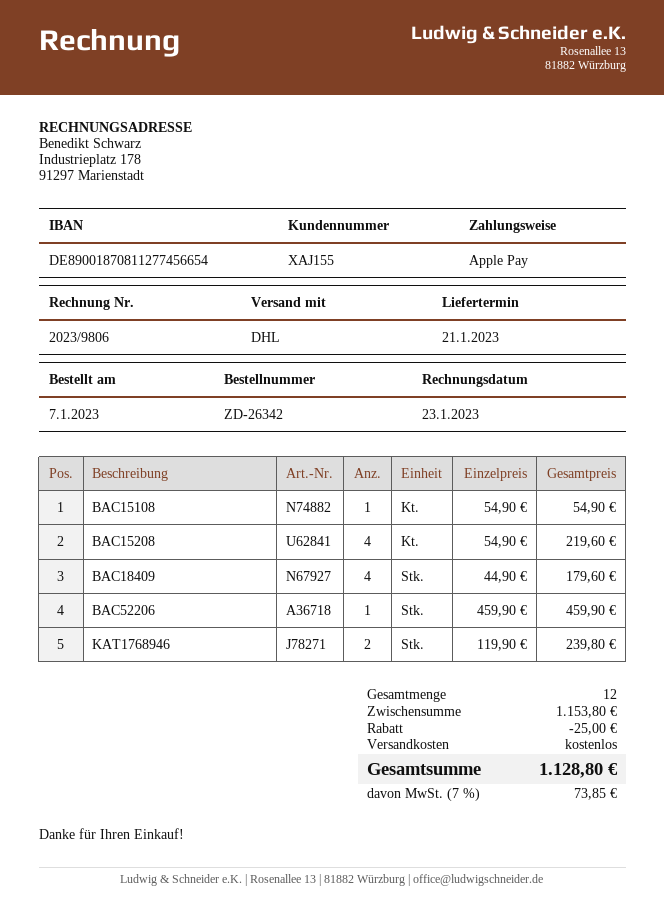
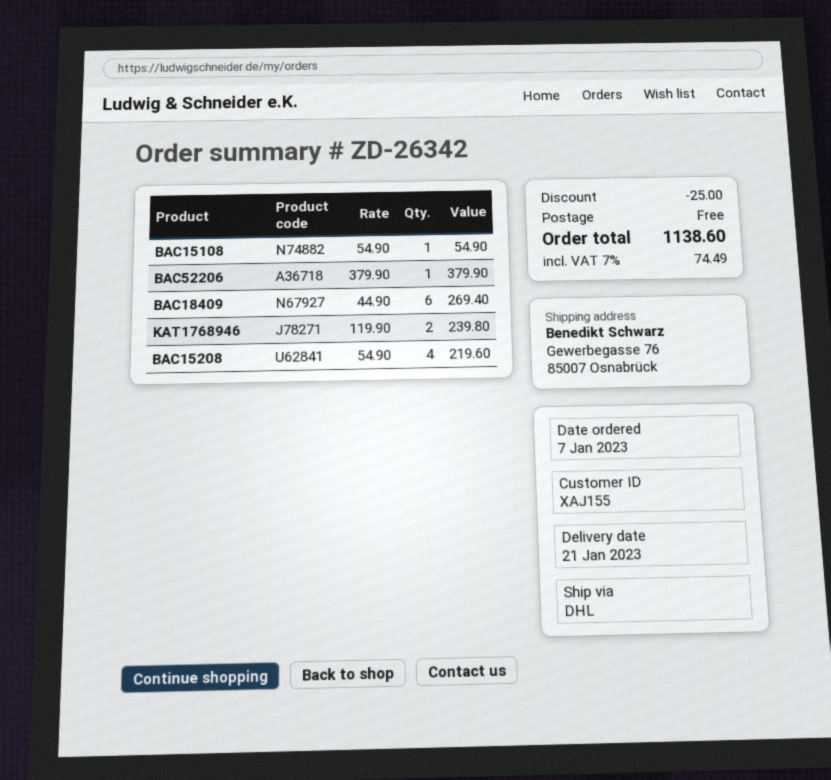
BAC18409: 4 x 44.90 = 179.60 -> 6 x 44.90 = 269.40
BAC52206: 1 x 459.90 = 459.90 -> 1 x 379.90 = 379.90
tax: 7% = 73.85 -> 7% = 74.49
total: 1128.80 -> 1138.60

